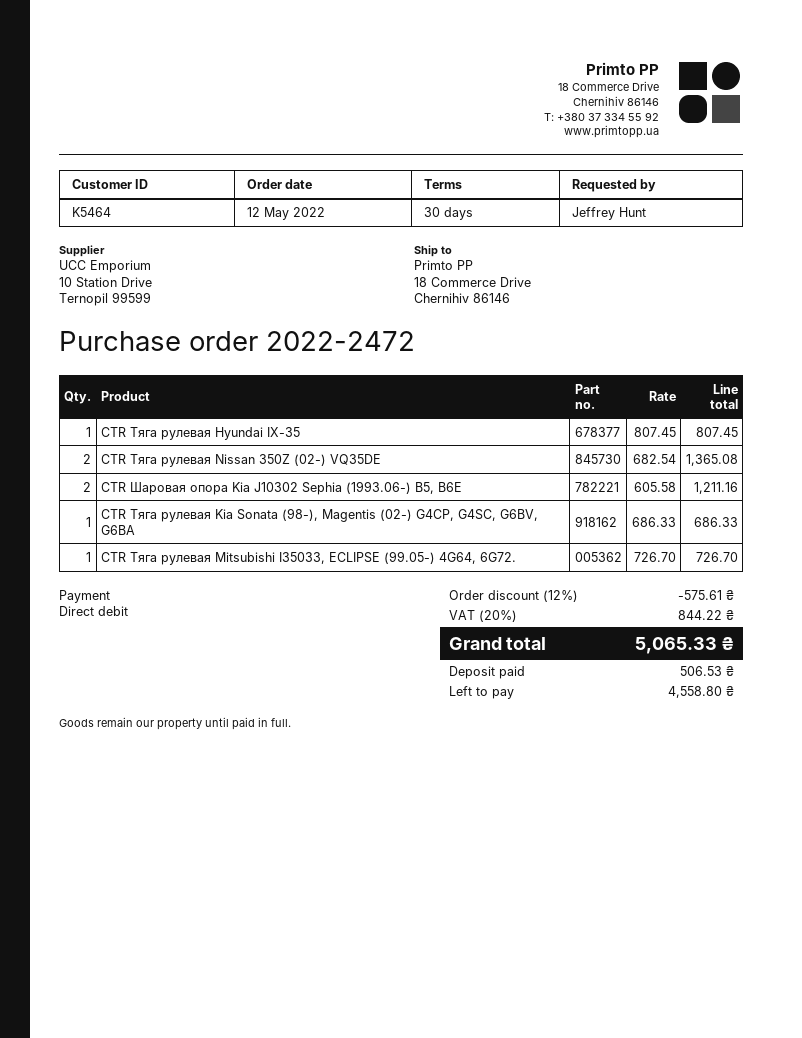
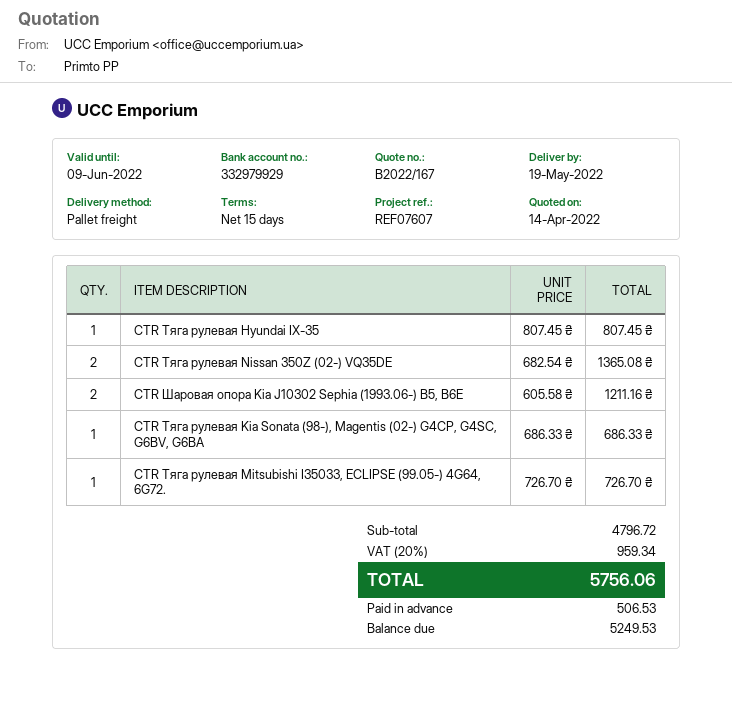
payment terms: 30 days -> 15 days
discount: 12% = 575.61 -> none
tax: 20% = 844.22 -> 20% = 959.34
total: 5065.33 -> 5756.06
balance: 4558.80 -> 5249.53

